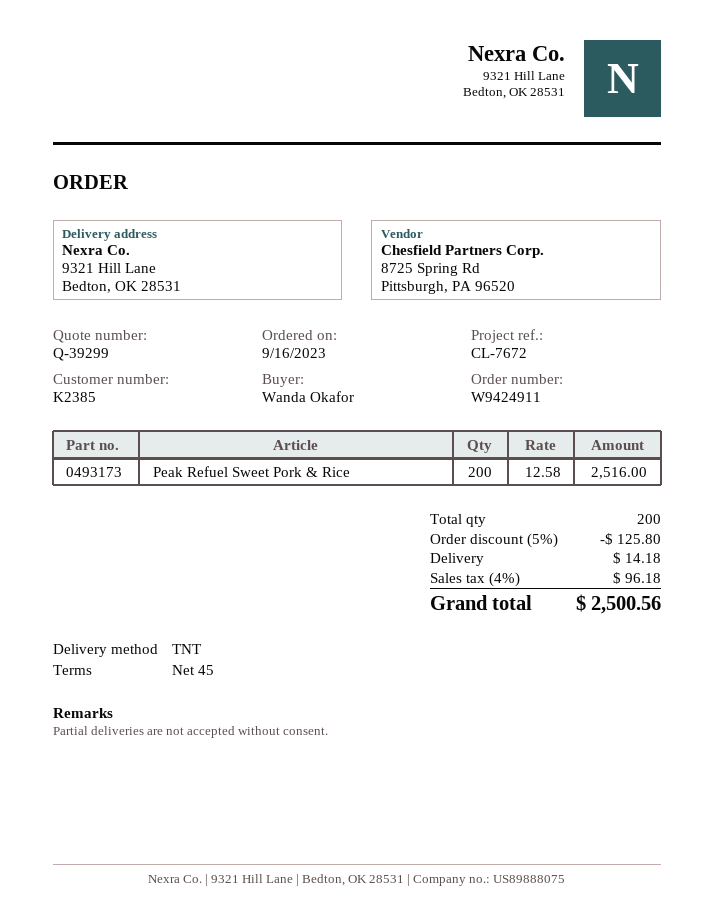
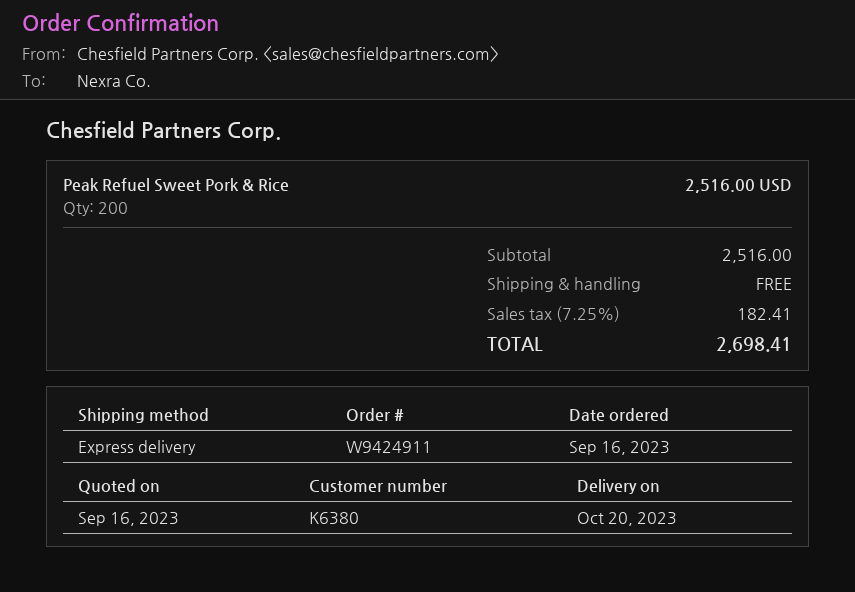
customer number: K2385 -> K6380
shipping method: TNT -> express
discount: 5% = 125.80 -> none
shipping: 14.18 -> 0.00
tax: 4% = 96.18 -> 7.25% = 182.41
total: 2500.56 -> 2698.41

